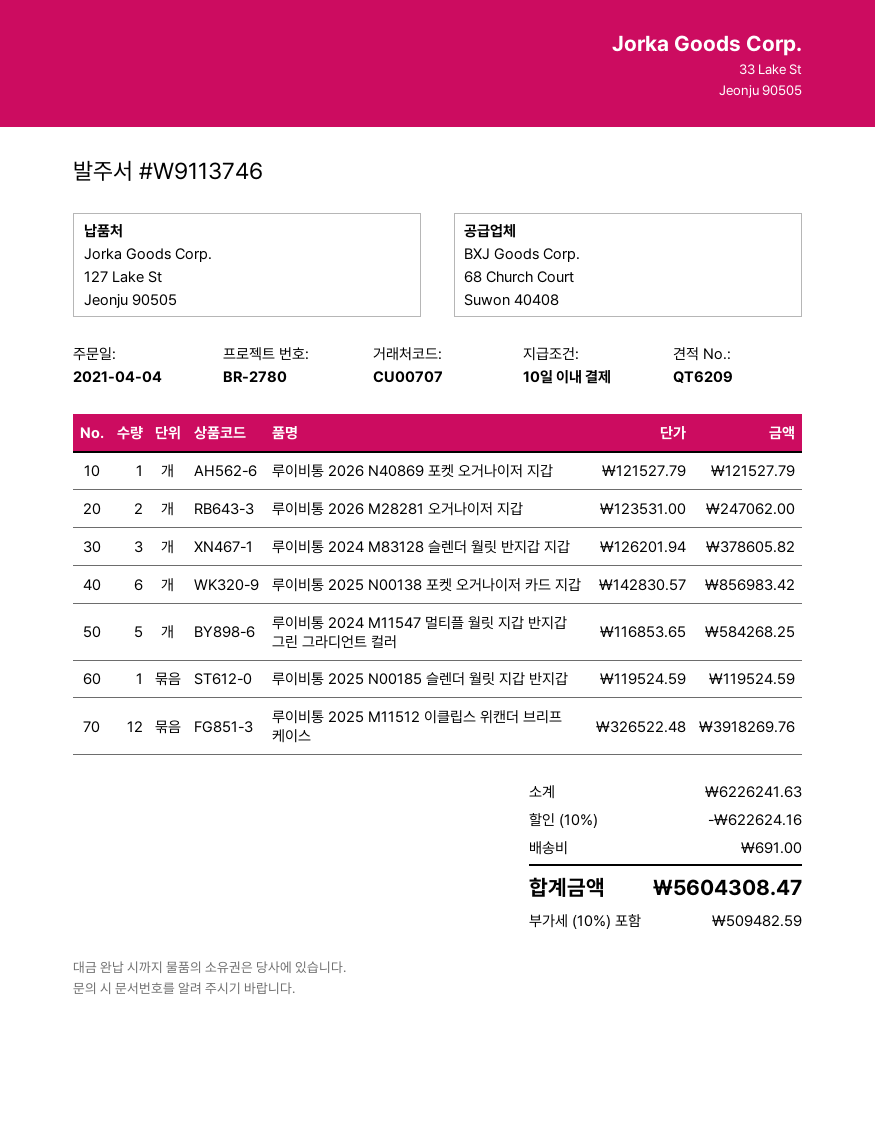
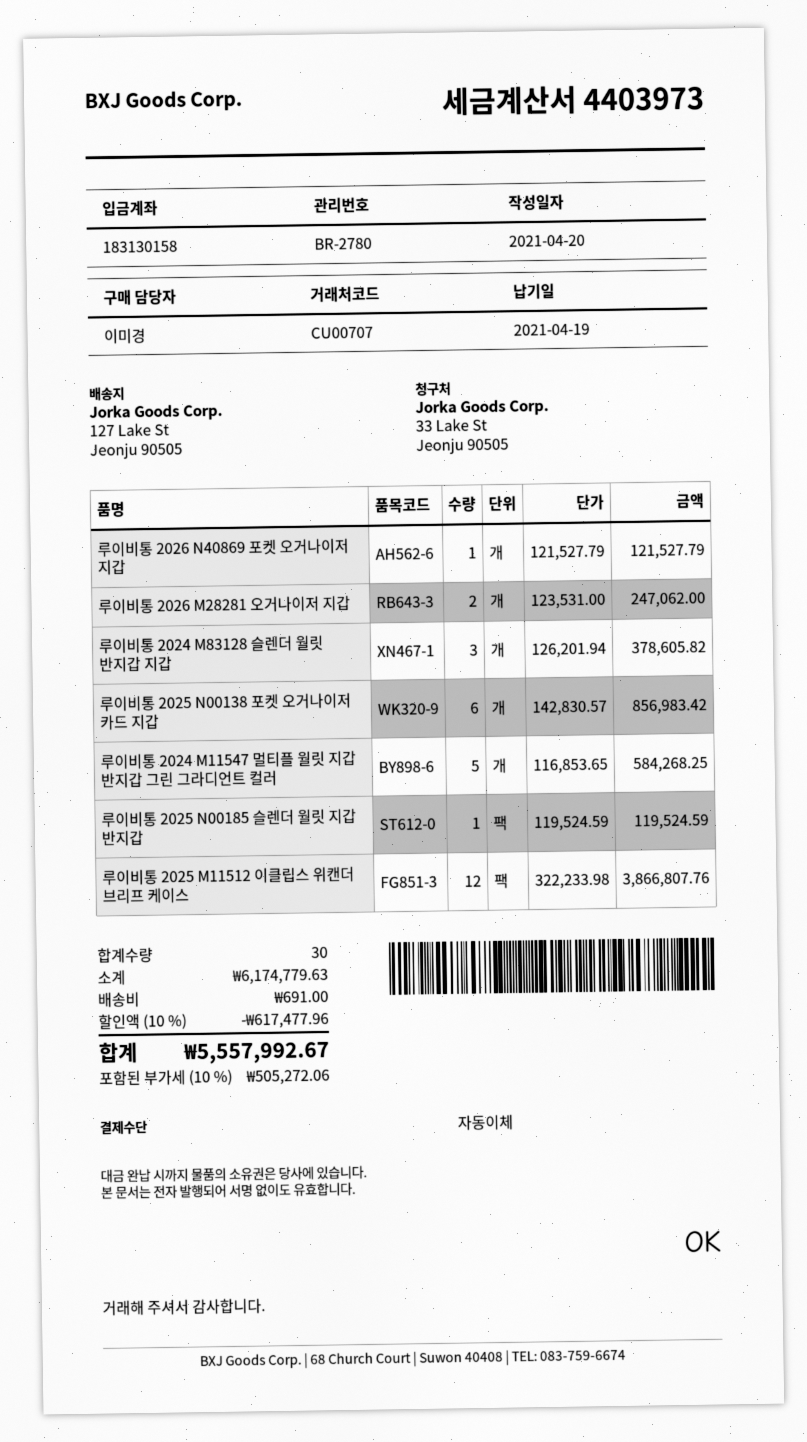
루이비통 2025 M11512 이클립스 위캔더 브리프 케이스: 12 x 326522.48 = 3918269.76 -> 12 x 322233.98 = 3866807.76
subtotal: 6226241.63 -> 6174779.63
discount: 10% = 622624.16 -> 10% = 617477.96
tax: 10% = 509482.59 -> 10% = 505272.06
total: 5604308.47 -> 5557992.67

